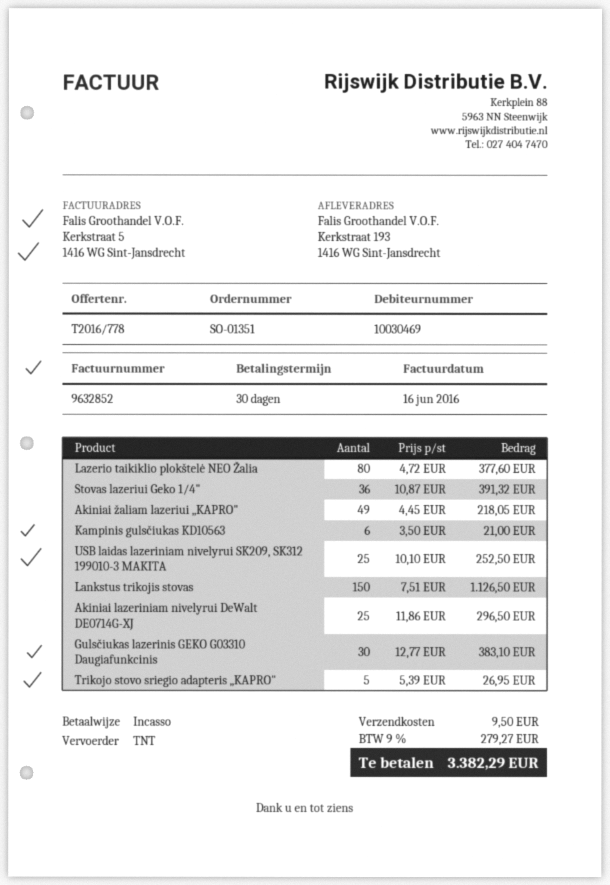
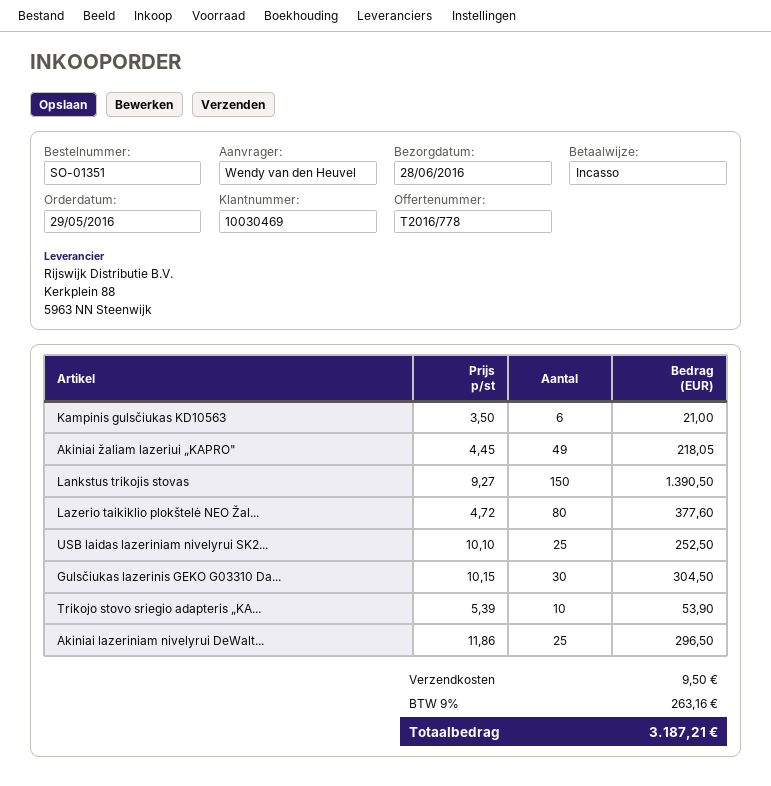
Stovas lazeriui Geko 1/4": 36 x 10.87 = 391.32 -> none
Lankstus trikojis stovas: 150 x 7.51 = 1126.50 -> 150 x 9.27 = 1390.50
Gulsčiukas lazerinis GEKO G03310 Daugiafunkcinis: 30 x 12.77 = 383.10 -> 30 x 10.15 = 304.50
Trikojo stovo sriegio adapteris „KAPRO": 5 x 5.39 = 26.95 -> 10 x 5.39 = 53.90
tax: 9% = 279.27 -> 9% = 263.16
total: 3382.29 -> 3187.21

